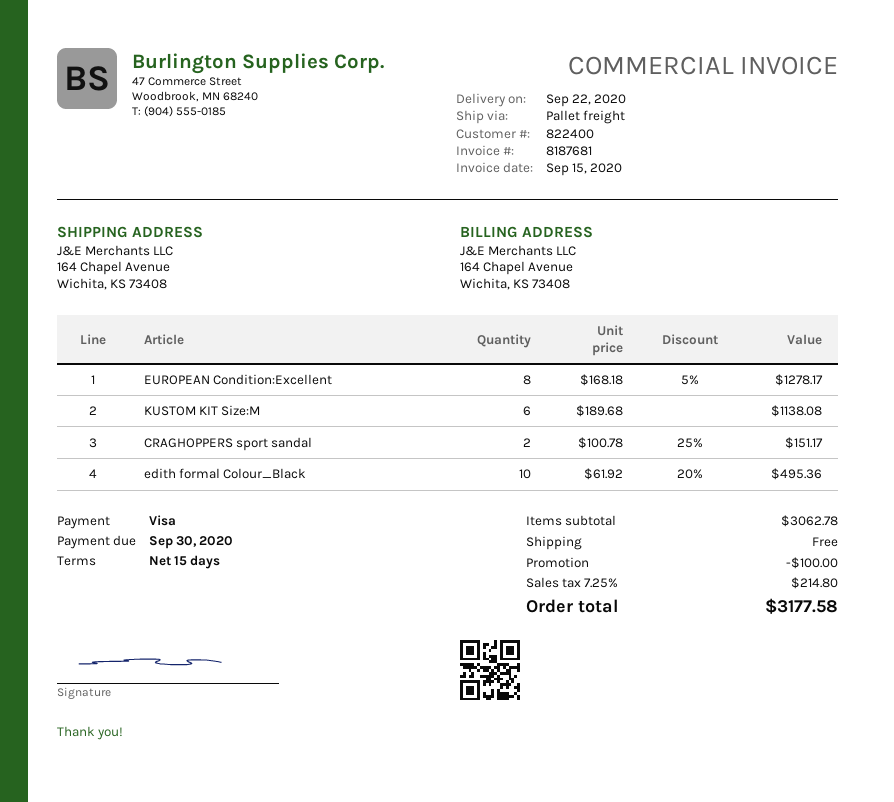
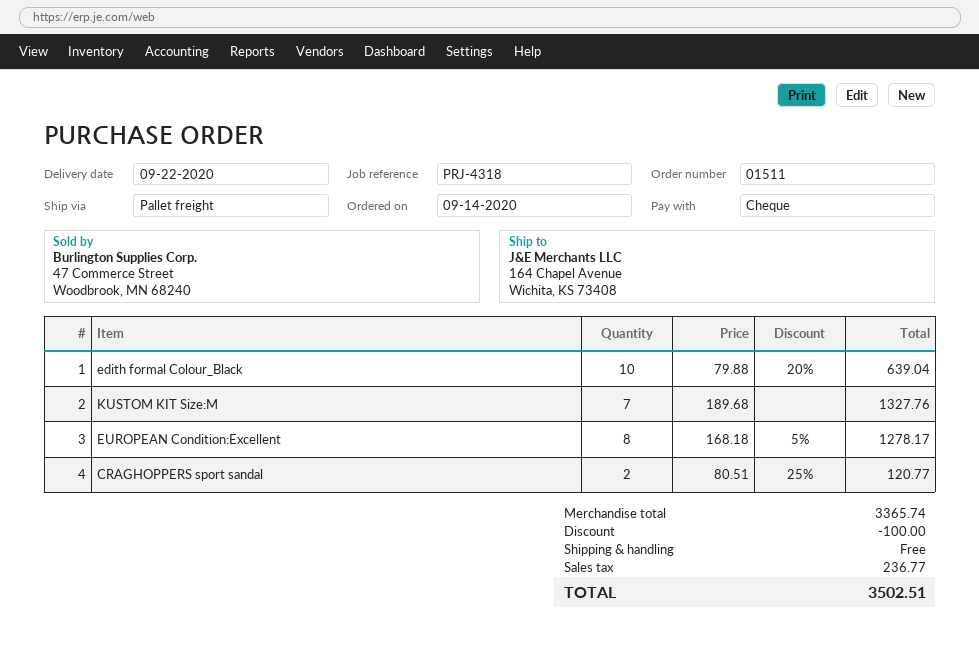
payment method: Visa -> cheque
KUSTOM KIT Size:M: 6 x 189.68 = 1138.08 -> 7 x 189.68 = 1327.76
CRAGHOPPERS sport sandal: 2 x 100.78 - 25% = 151.17 -> 2 x 80.51 - 25% = 120.77
edith formal Colour_Black: 10 x 61.92 - 20% = 495.36 -> 10 x 79.88 - 20% = 639.04
subtotal: 3062.78 -> 3365.74
tax: 214.80 -> 236.77
total: 3177.58 -> 3502.51

